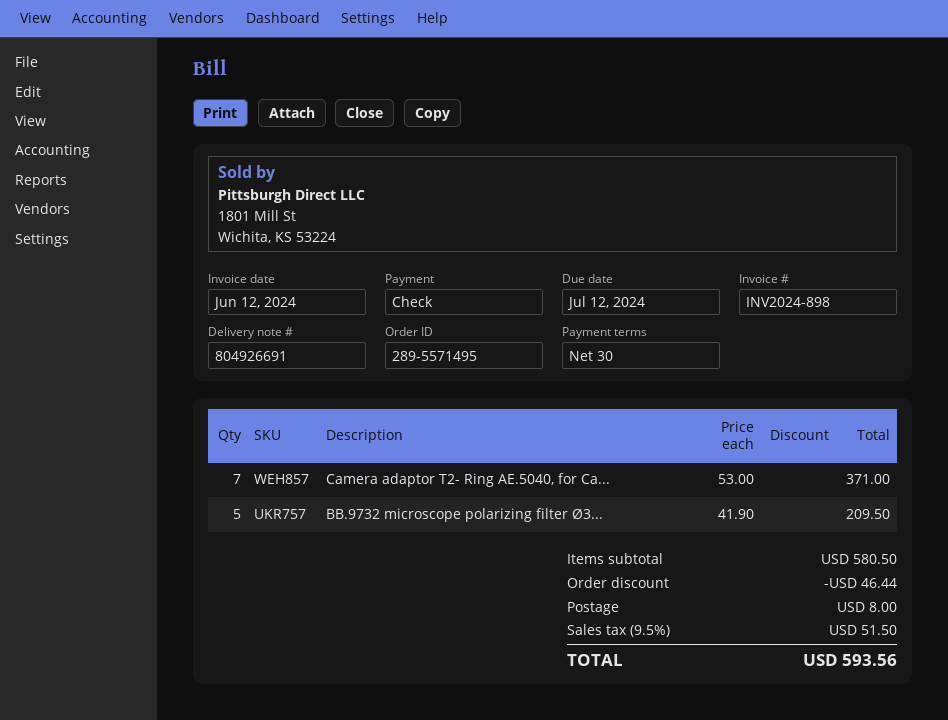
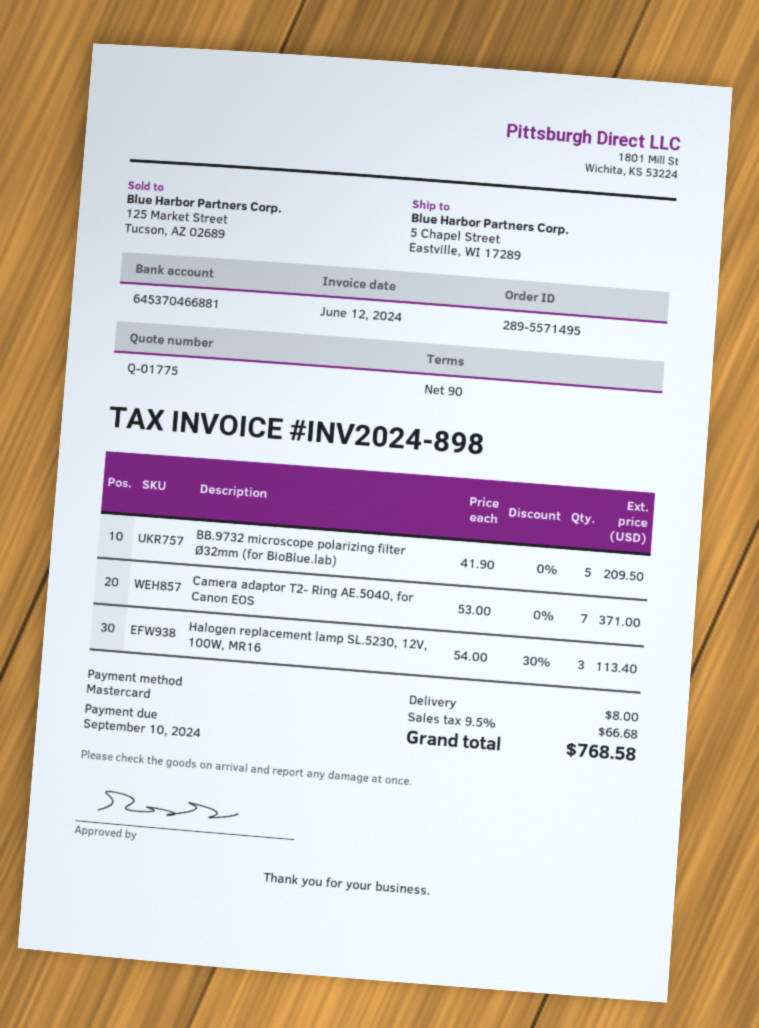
payment terms: 30 days -> 90 days
due date: 2024-07-12 -> 2024-09-10
payment method: cheque -> Mastercard
Halogen replacement lamp SL.5230, 12V, 100W, MR16: none -> 3 x 54.00 - 30% = 113.40
discount: 46.44 -> none
tax: 9.5% = 51.50 -> 9.5% = 66.68
total: 593.56 -> 768.58

